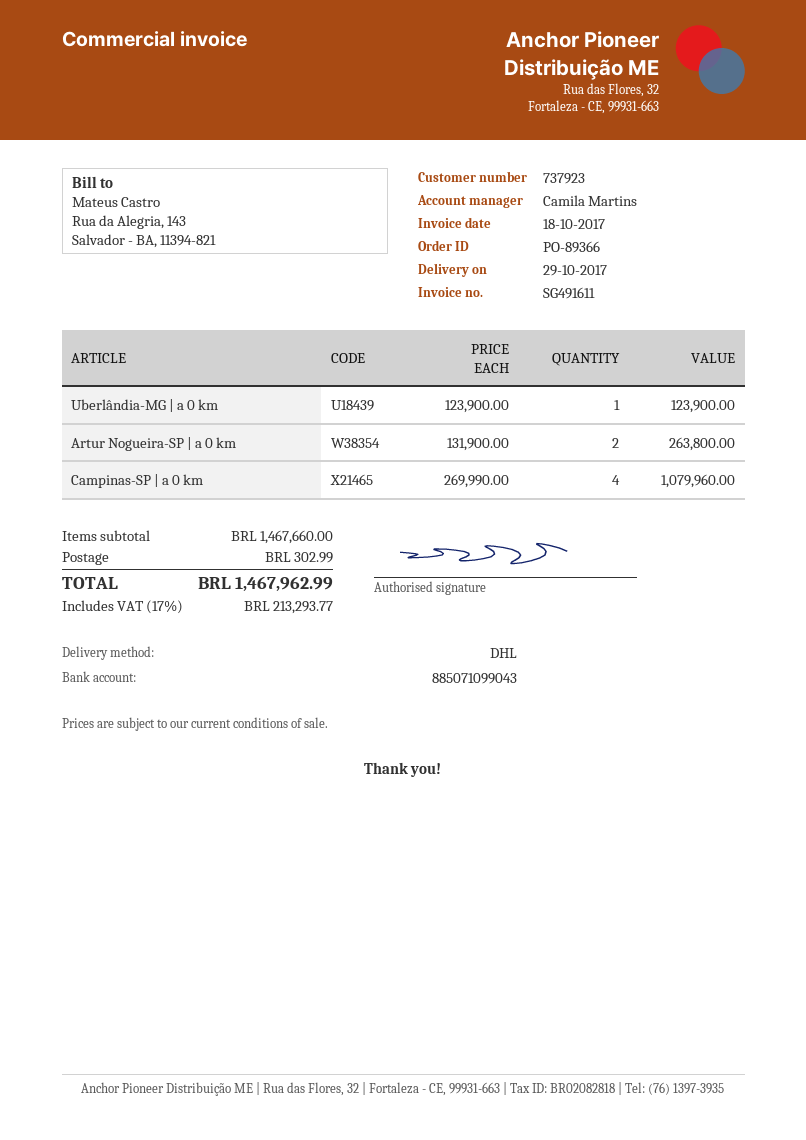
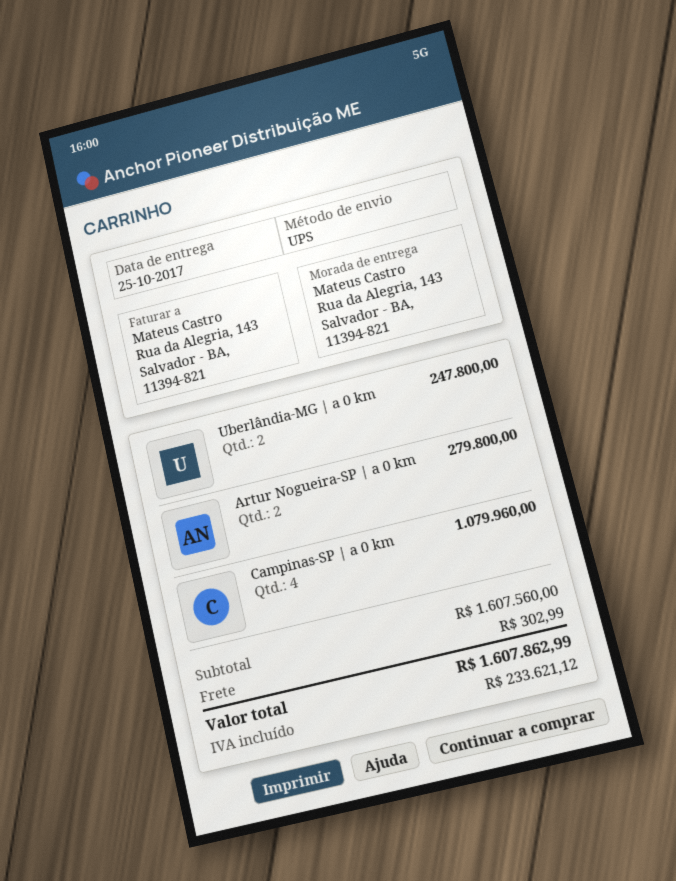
delivery date: 2017-10-29 -> 2017-10-25
shipping method: DHL -> UPS
Uberlândia-MG | a 0 km: 1 for 123900.00 -> 2 for 247800.00
Artur Nogueira-SP | a 0 km: 2 for 263800.00 -> 2 for 279800.00
subtotal: 1467660.00 -> 1607560.00
tax: 213293.77 -> 233621.12
total: 1467962.99 -> 1607862.99

